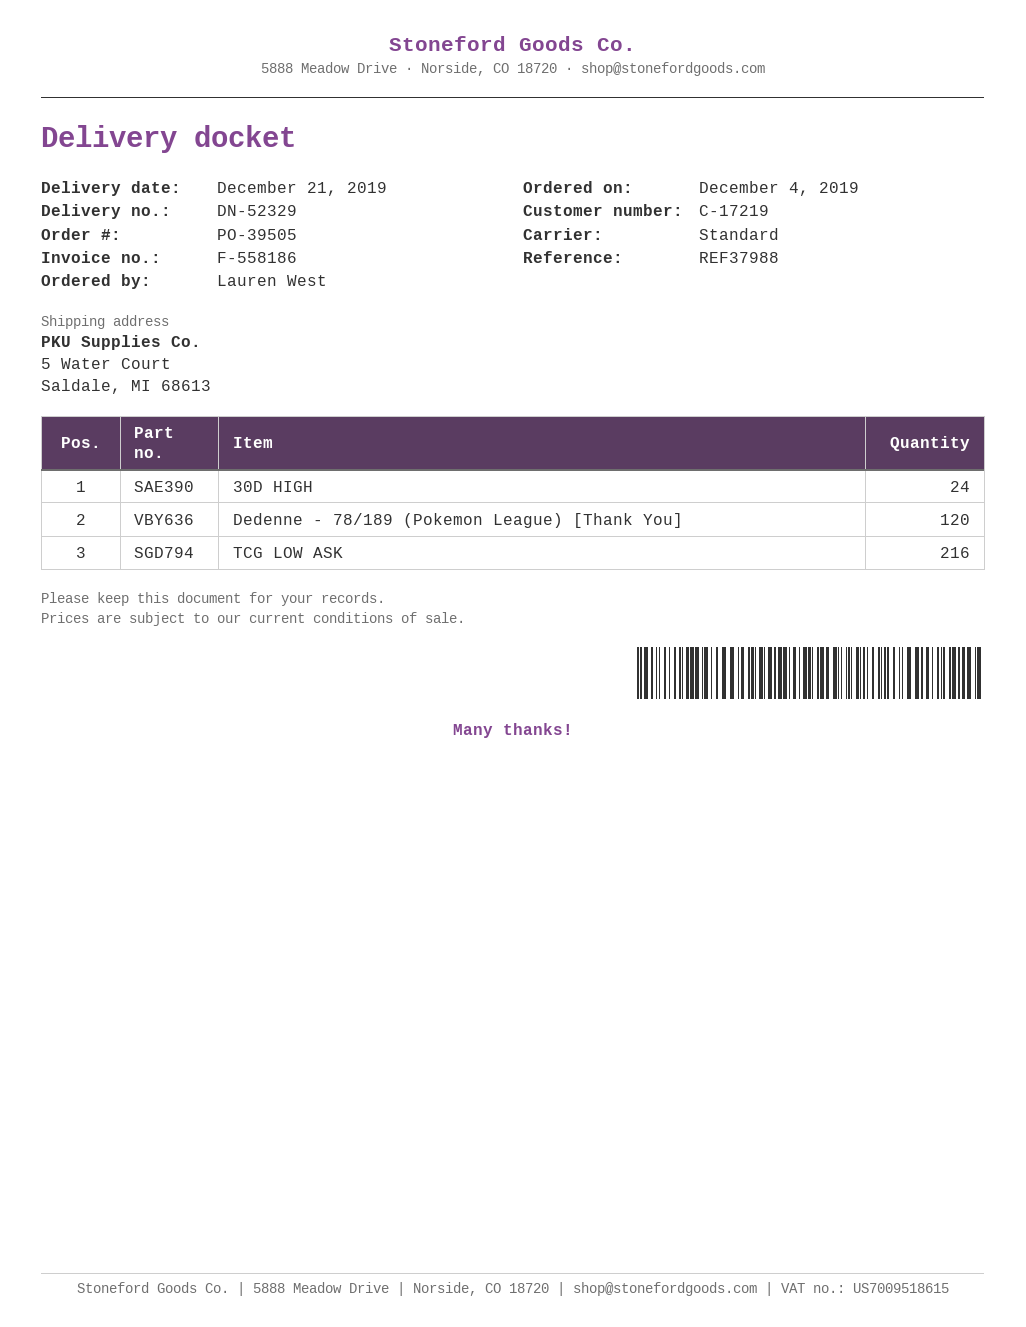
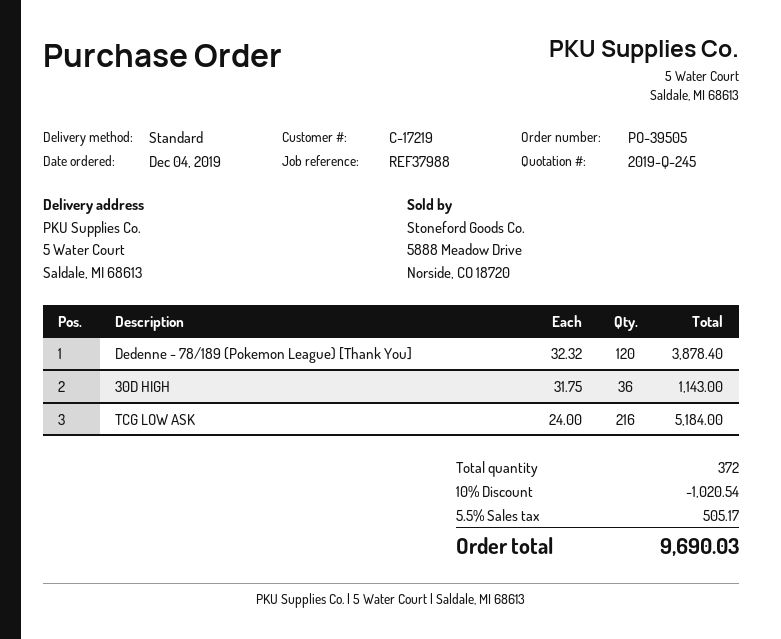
30D HIGH: 24 -> 36

